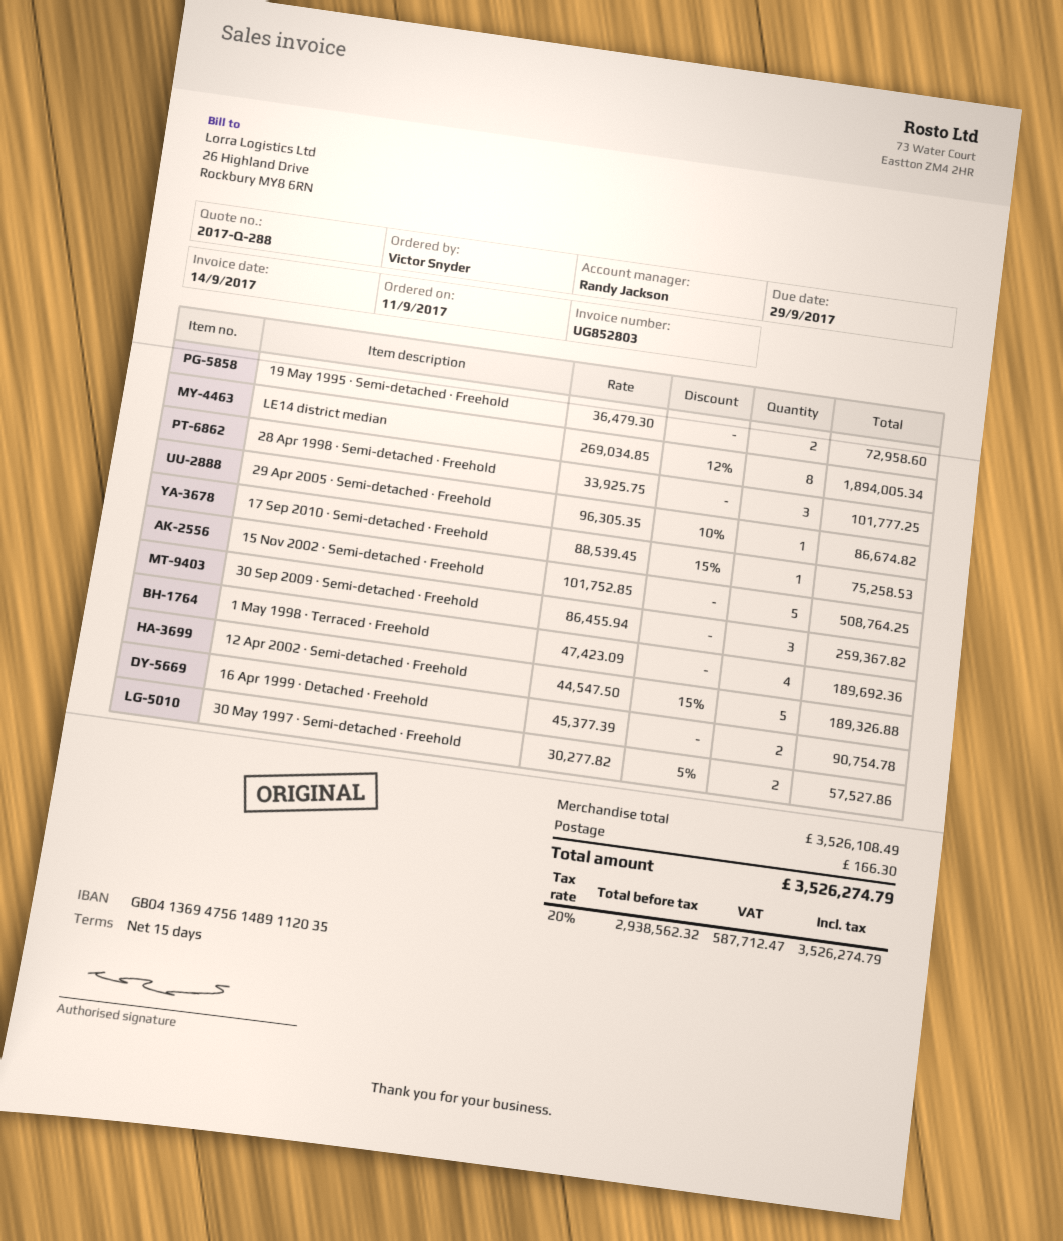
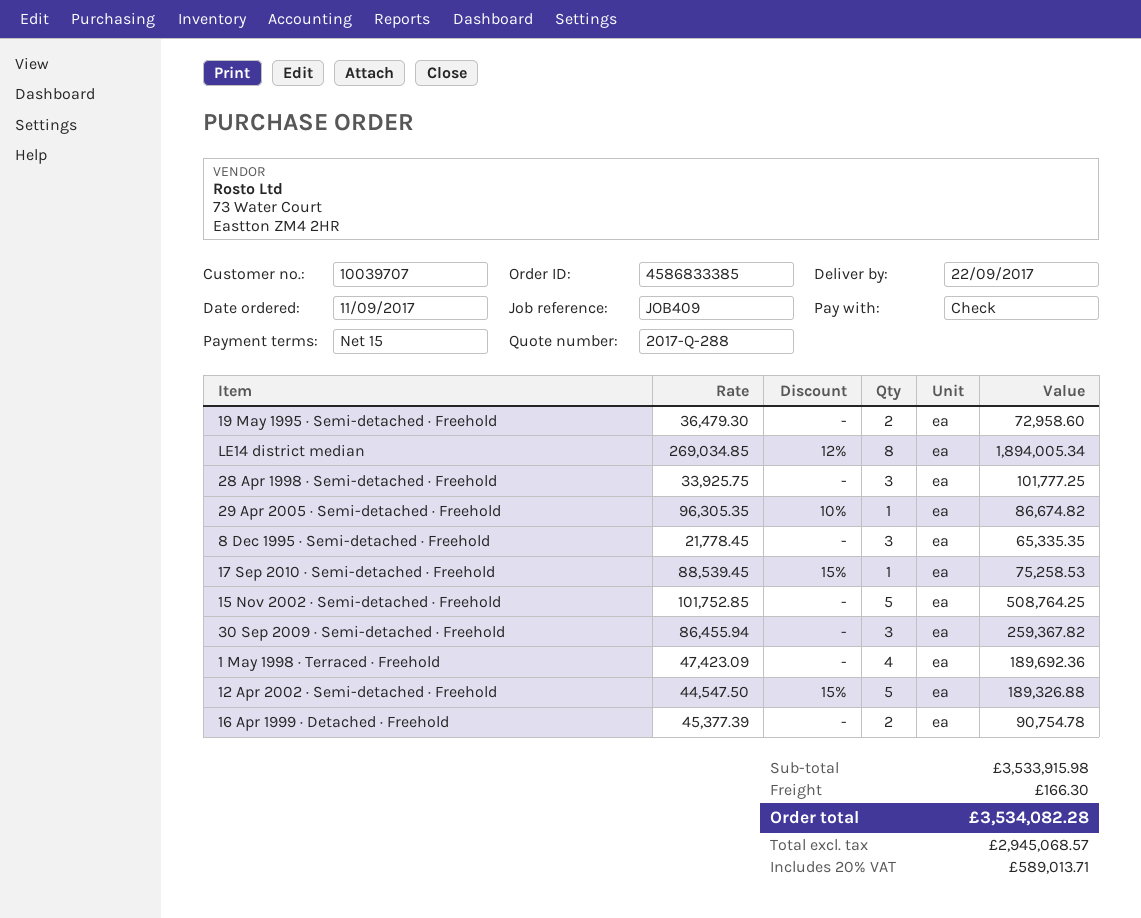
30 May 1997 · Semi-detached · Freehold: 2 x 30277.82 - 5% = 57527.86 -> none
8 Dec 1995 · Semi-detached · Freehold: none -> 3 x 21778.45 = 65335.35
subtotal: 3526108.49 -> 3533915.98
net: 2938562.32 -> 2945068.57
tax: 20% = 587712.47 -> 20% = 589013.71
total: 3526274.79 -> 3534082.28

